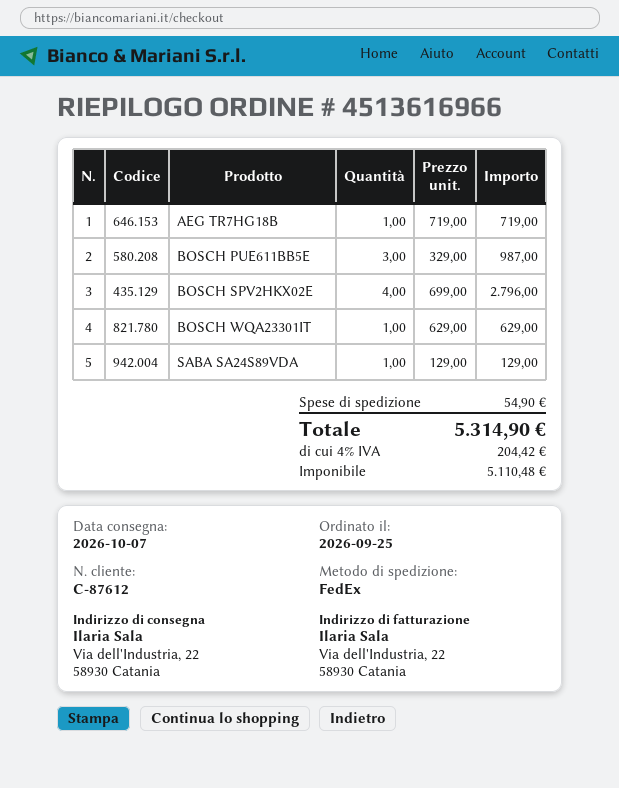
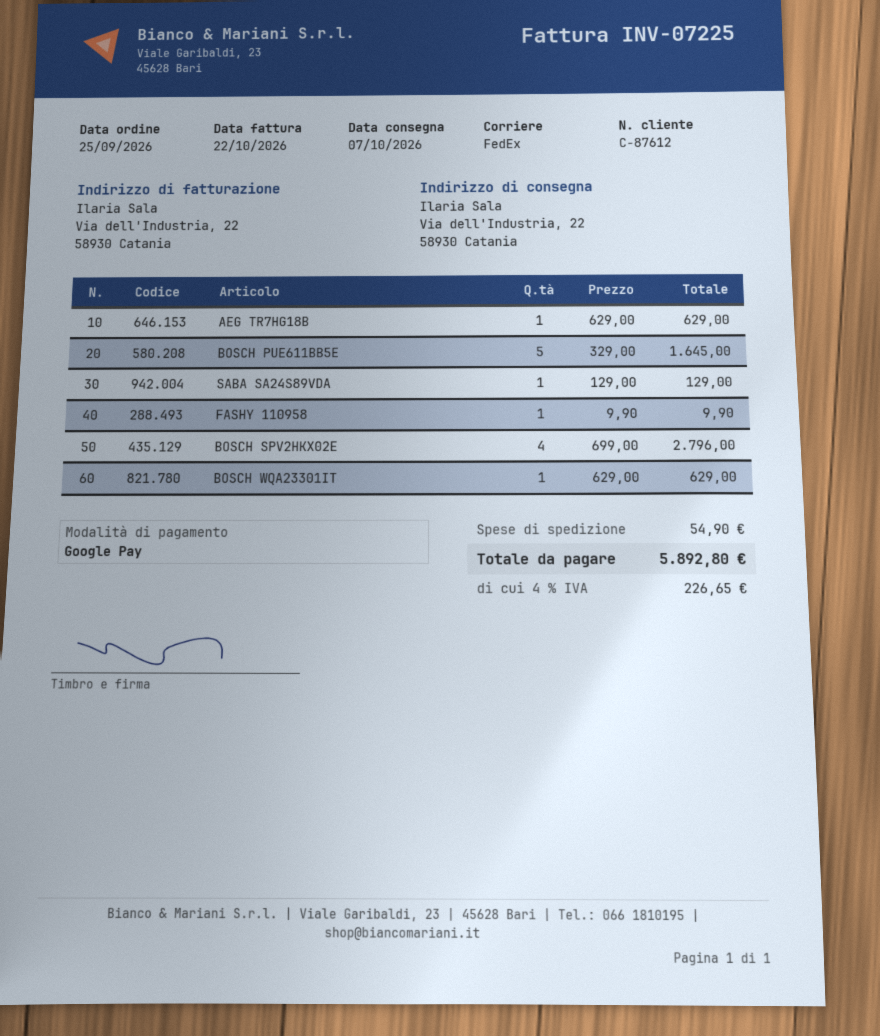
AEG TR7HG18B: 1 x 719.00 = 719.00 -> 1 x 629.00 = 629.00
BOSCH PUE611BB5E: 3 x 329.00 = 987.00 -> 5 x 329.00 = 1645.00
FASHY 110958: none -> 1 x 9.90 = 9.90
tax: 4% = 204.42 -> 4% = 226.65
total: 5314.90 -> 5892.80

